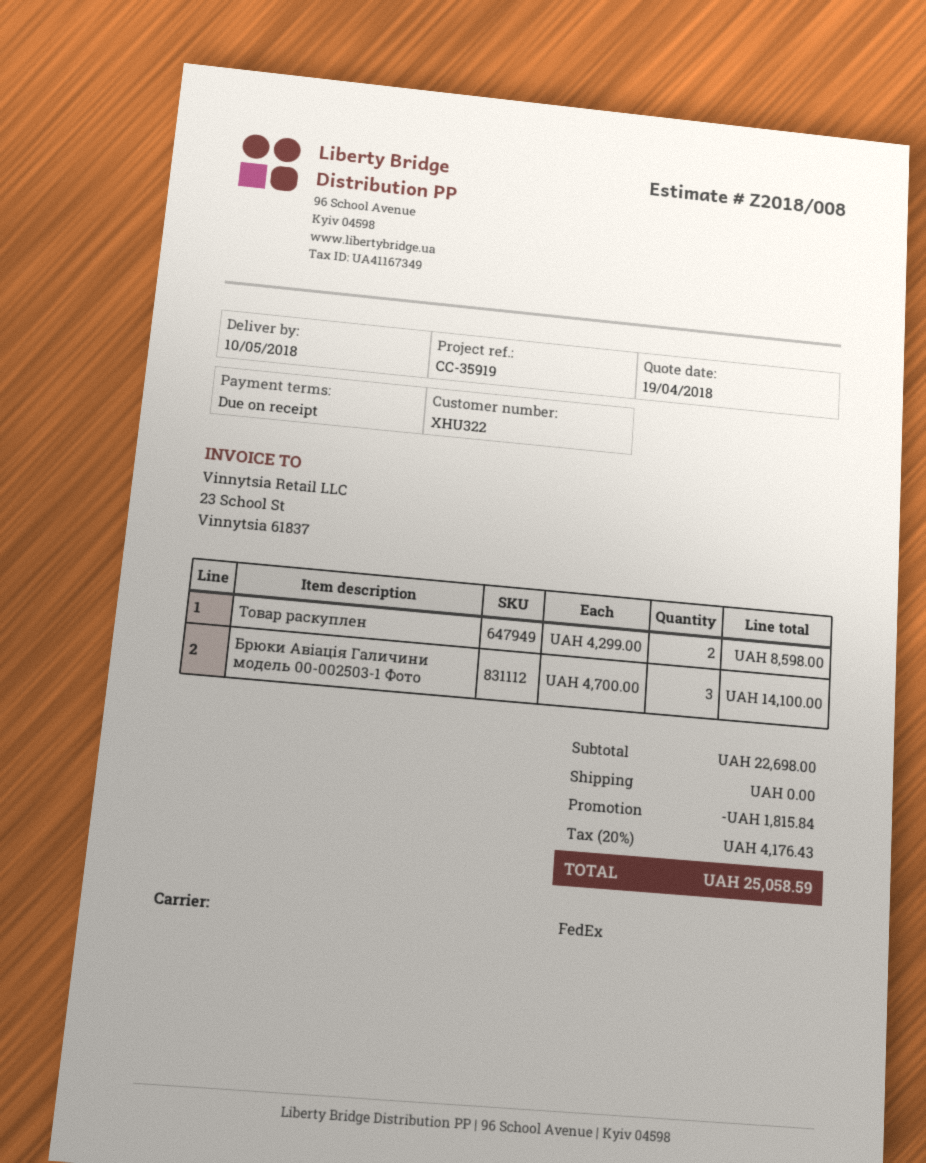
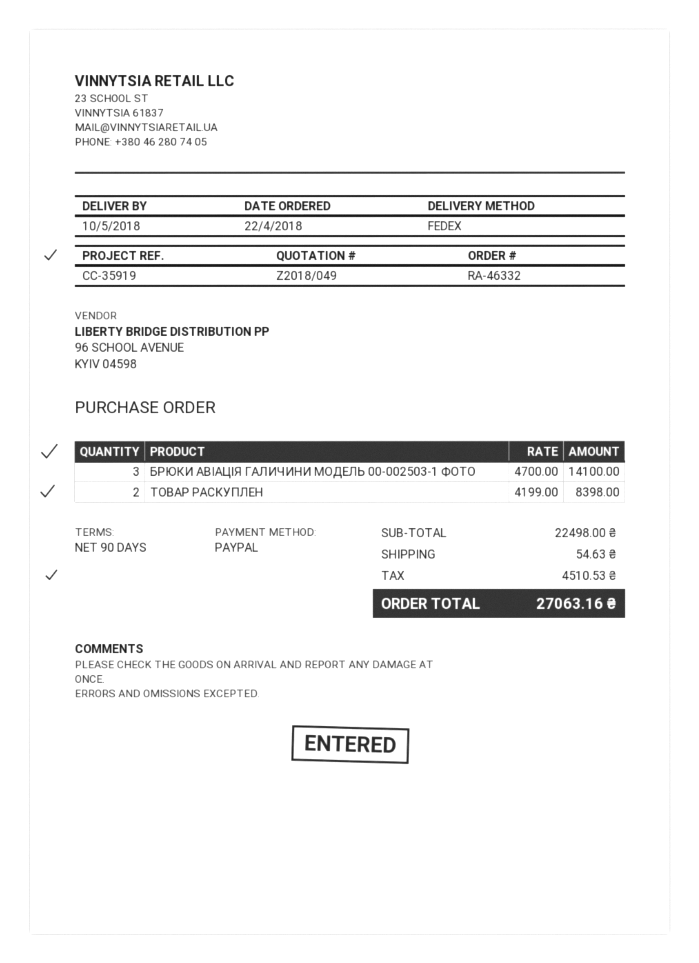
quote number: Z2018/008 -> Z2018/049
payment terms: on receipt -> 90 days
Товар раскуплен: 2 x 4299.00 = 8598.00 -> 2 x 4199.00 = 8398.00
subtotal: 22698.00 -> 22498.00
discount: 1815.84 -> none
shipping: 0.00 -> 54.63
tax: 4176.43 -> 4510.53
total: 25058.59 -> 27063.16

